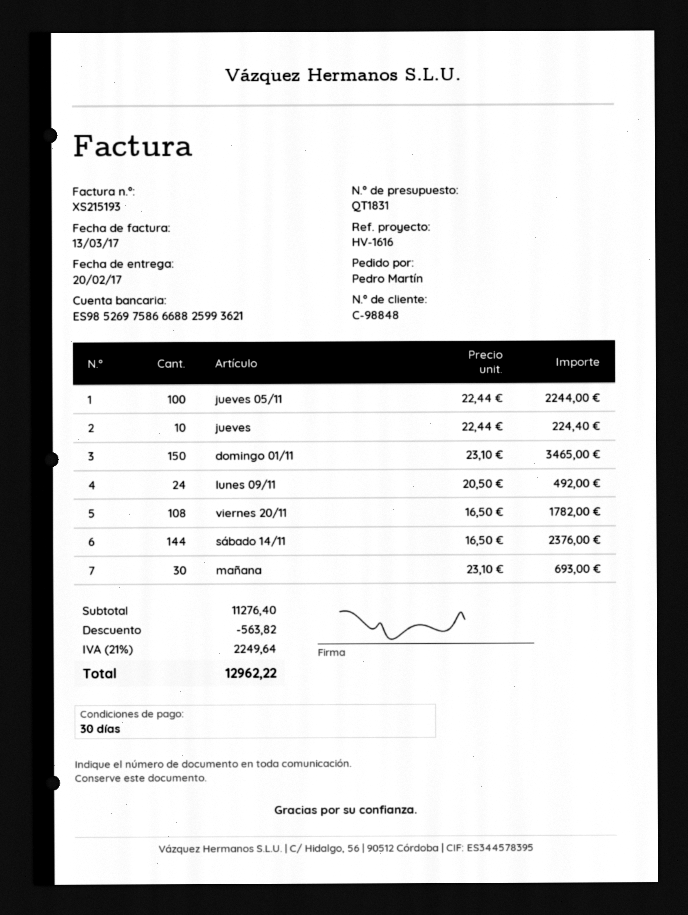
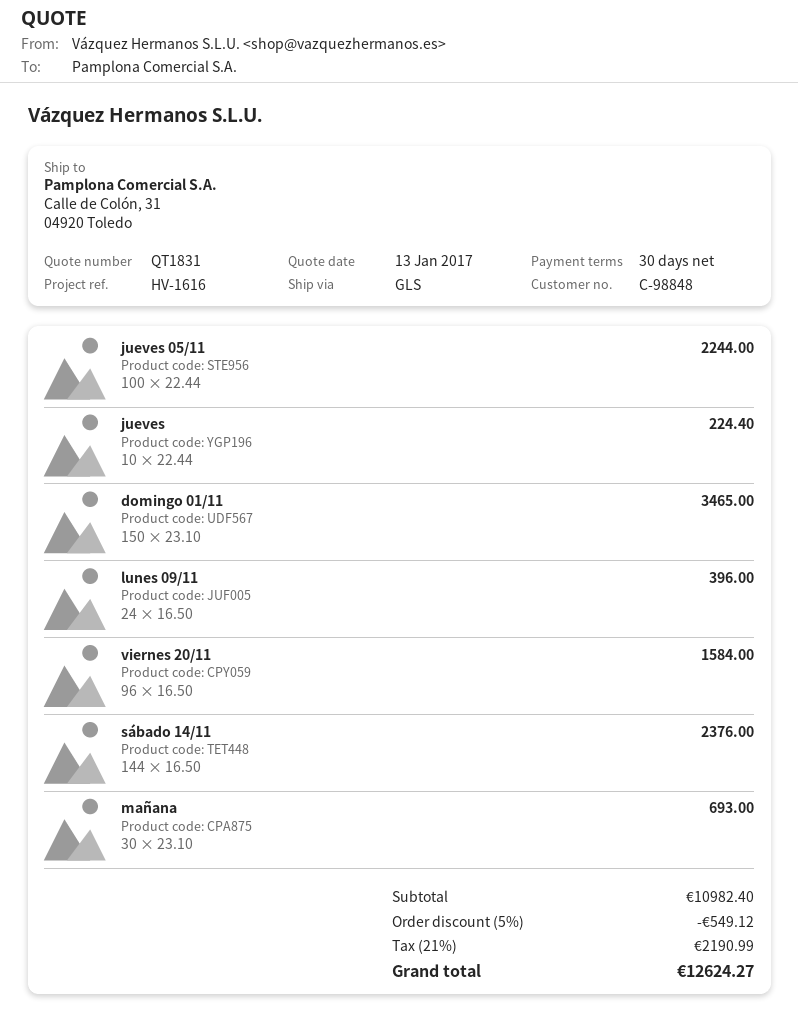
lunes 09/11: 24 x 20.50 = 492.00 -> 24 x 16.50 = 396.00
viernes 20/11: 108 x 16.50 = 1782.00 -> 96 x 16.50 = 1584.00
subtotal: 11276.40 -> 10982.40
discount: 563.82 -> 549.12
tax: 21% = 2249.64 -> 21% = 2190.99
total: 12962.22 -> 12624.27

